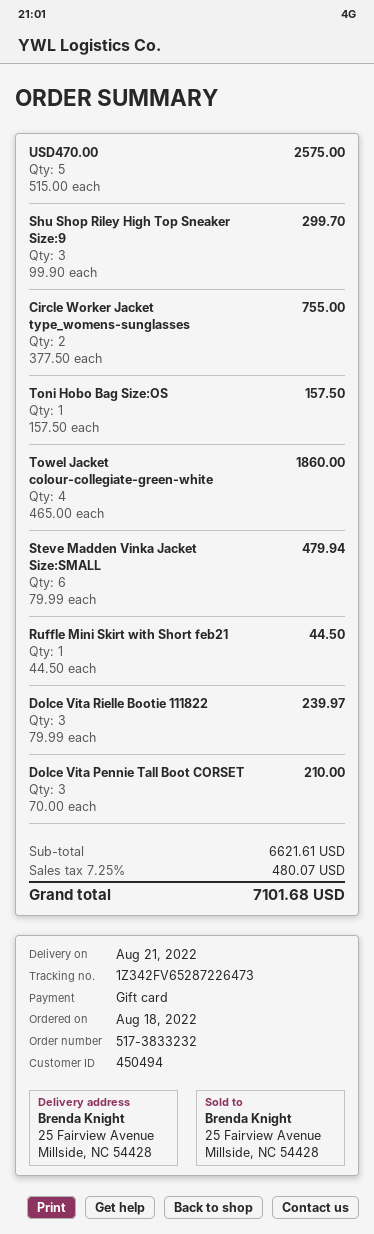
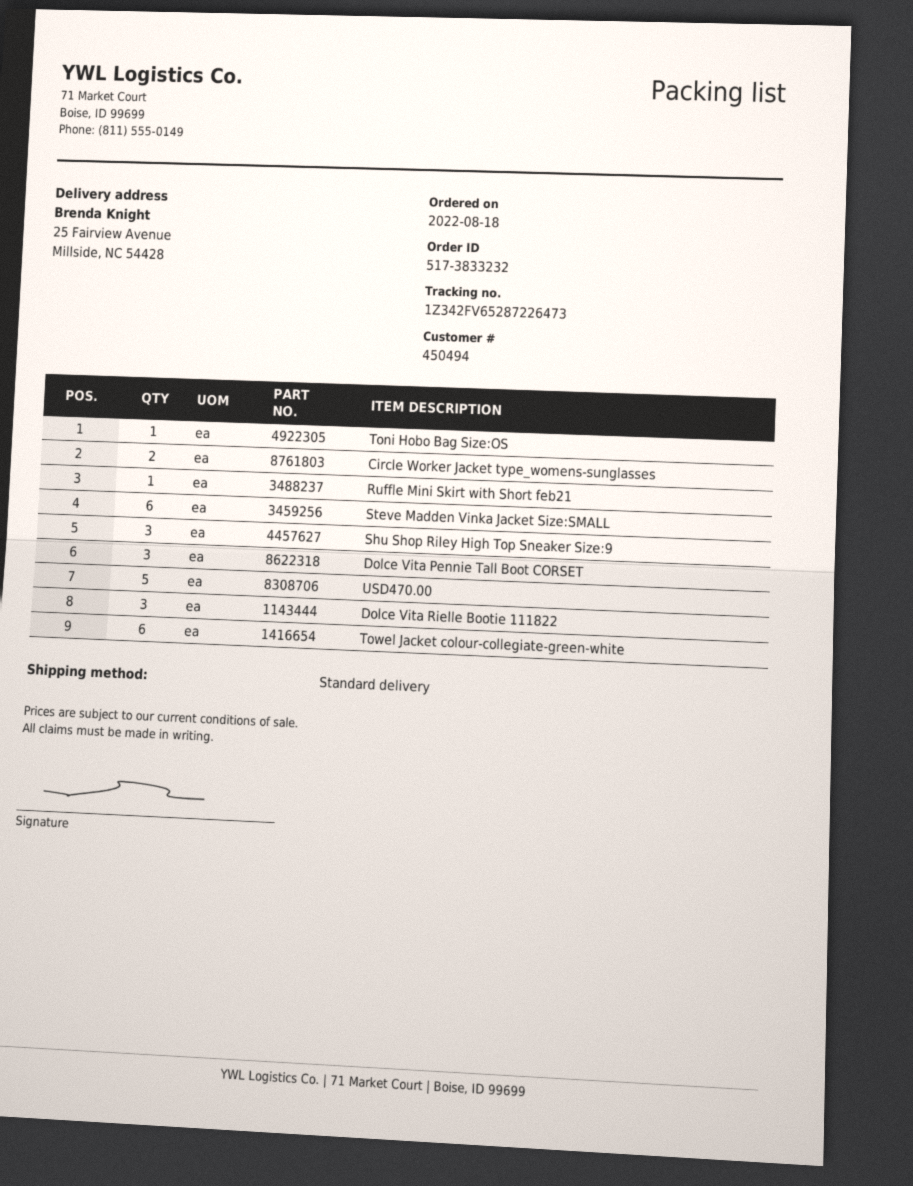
Towel Jacket colour-collegiate-green-white: 4 -> 6

